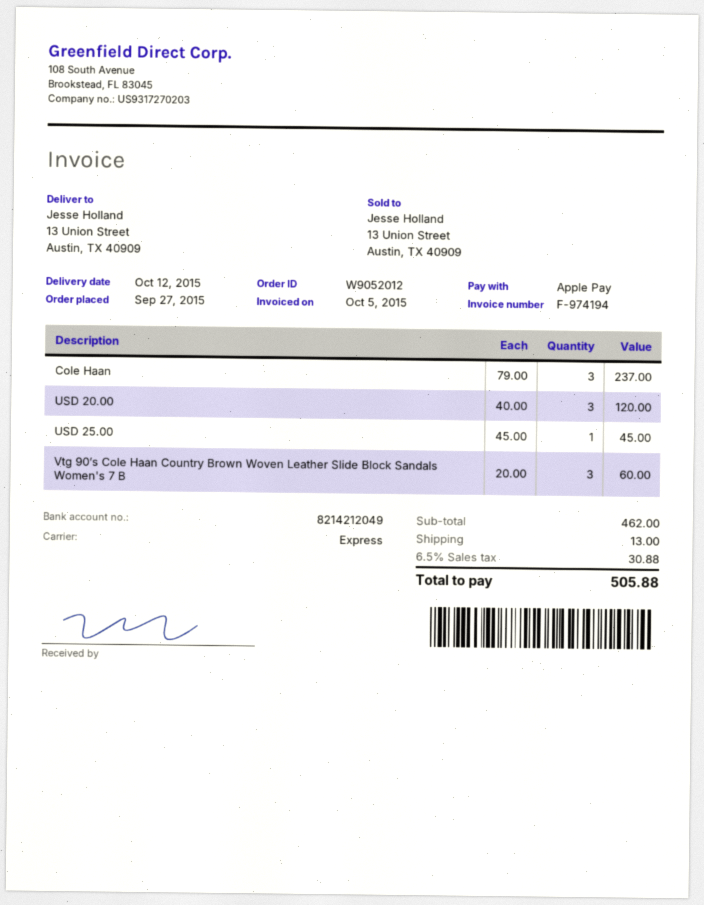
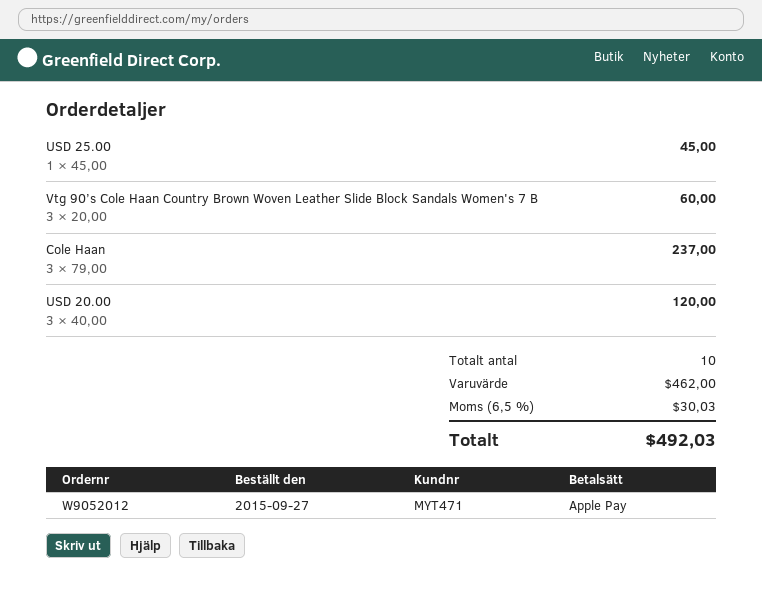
shipping: 13.00 -> none
tax: 6.5% = 30.88 -> 6.5% = 30.03
total: 505.88 -> 492.03

